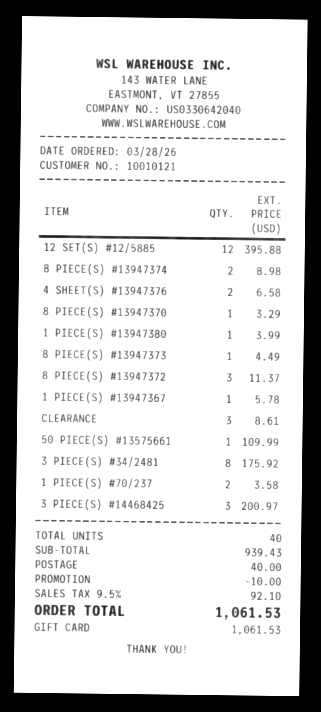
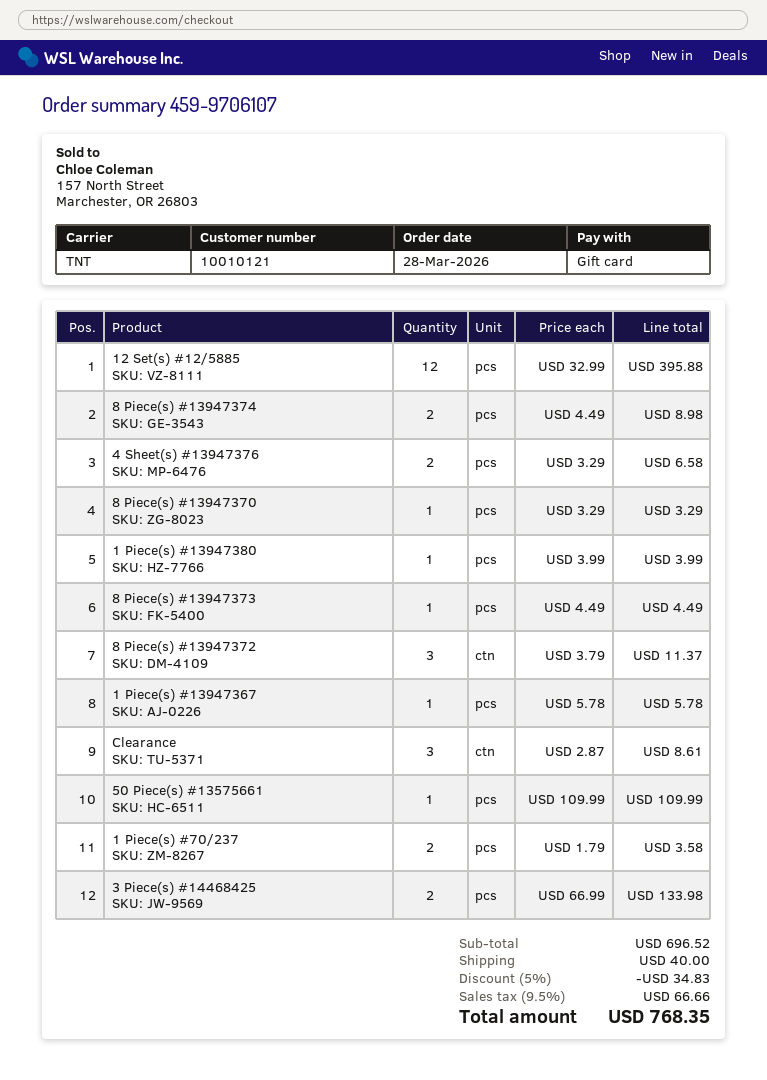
3 PIECE(S) #34/2481: 8 for 175.92 -> none
3 PIECE(S) #14468425: 3 for 200.97 -> 2 for 133.98
subtotal: 939.43 -> 696.52
discount: 10.00 -> 34.83
tax: 9.5% = 92.10 -> 9.5% = 66.66
total: 1061.53 -> 768.35

